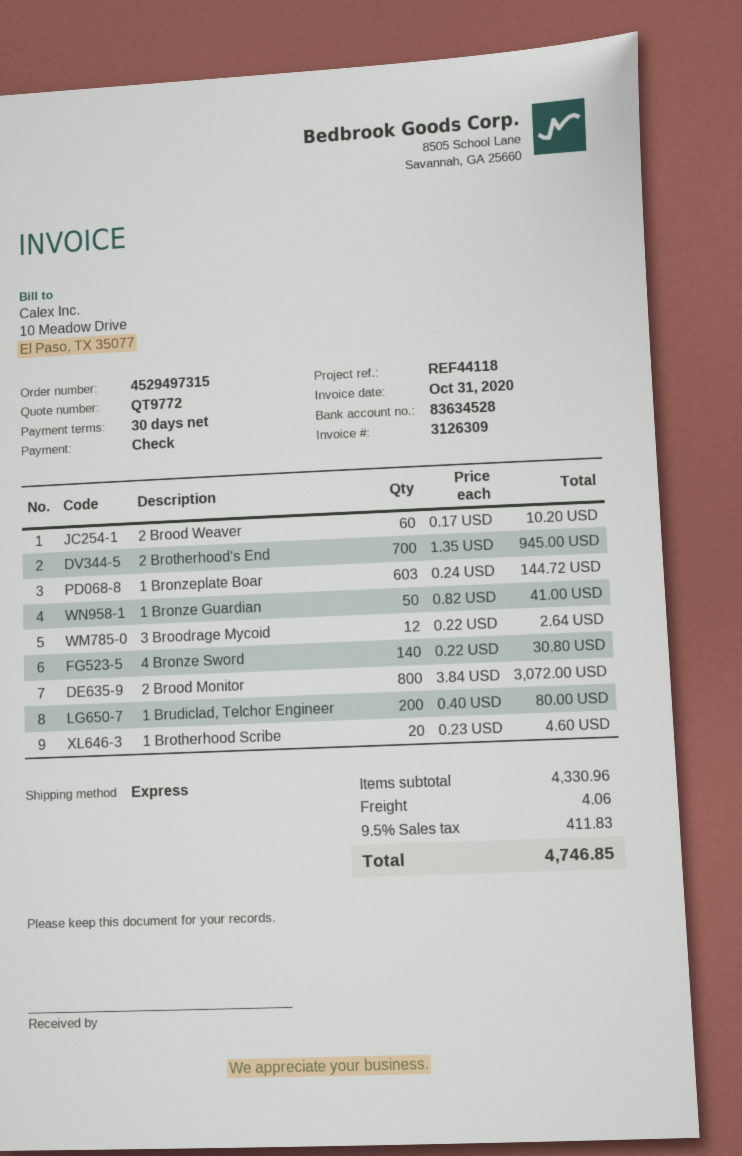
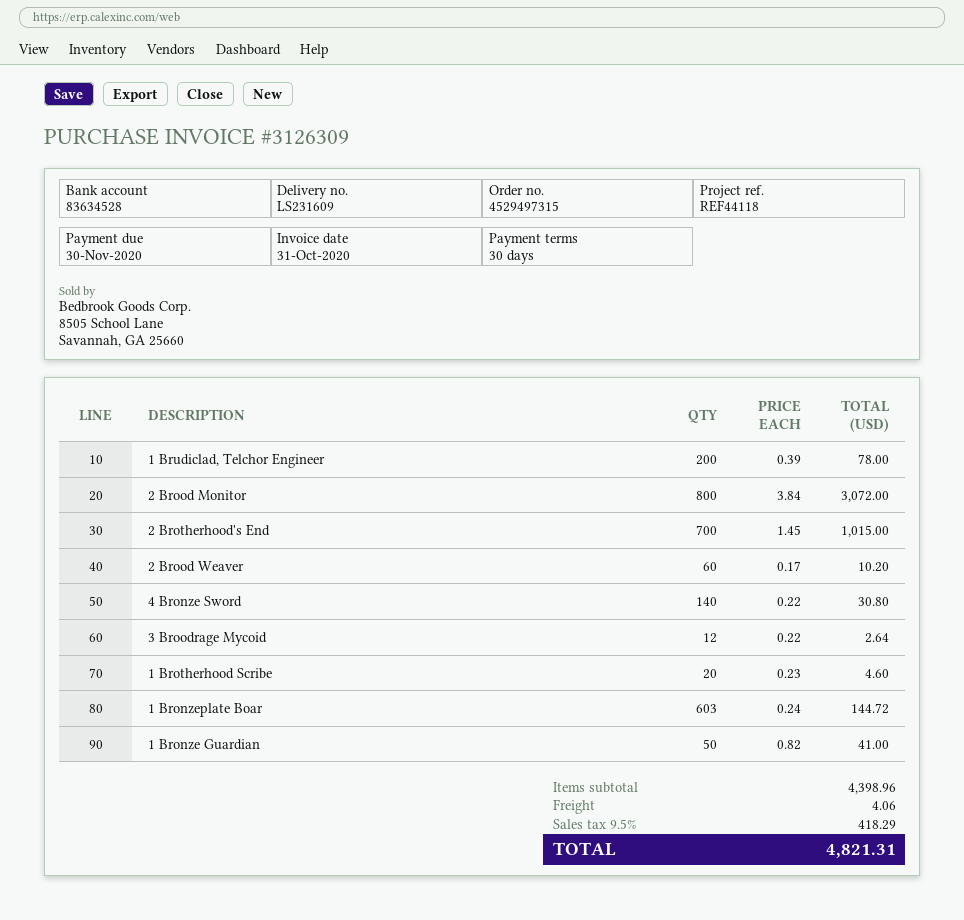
2 Brotherhood's End: 700 x 1.35 = 945.00 -> 700 x 1.45 = 1015.00
1 Brudiclad, Telchor Engineer: 200 x 0.40 = 80.00 -> 200 x 0.39 = 78.00
subtotal: 4330.96 -> 4398.96
tax: 9.5% = 411.83 -> 9.5% = 418.29
total: 4746.85 -> 4821.31

